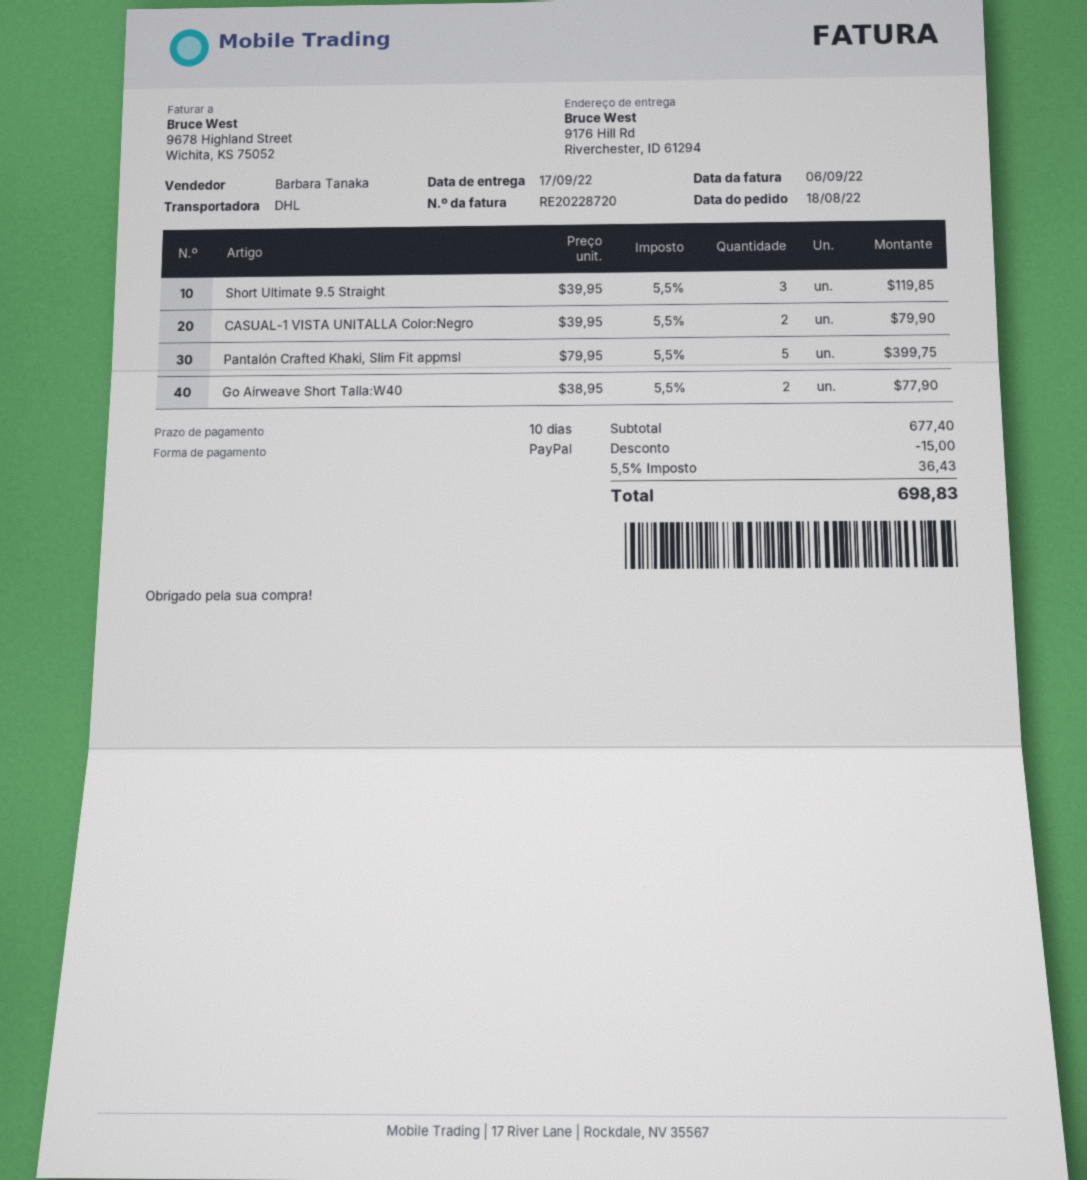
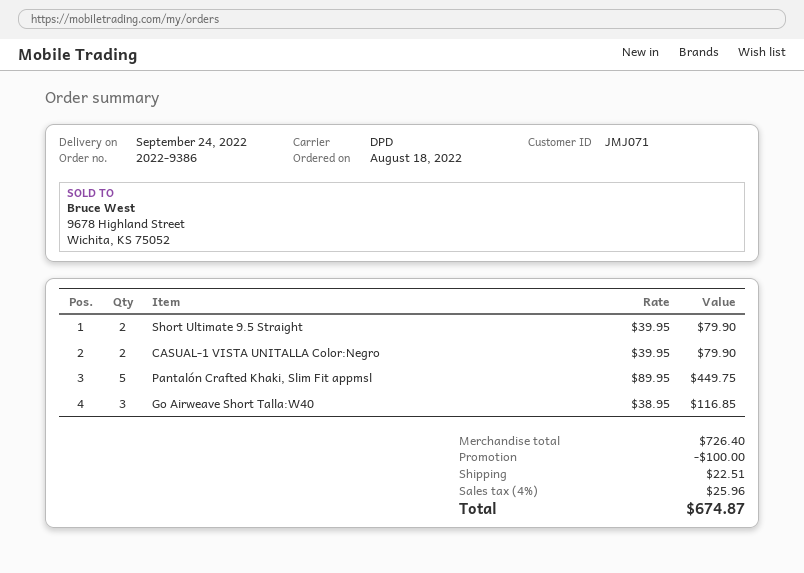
delivery date: 2022-09-17 -> 2022-09-24
shipping method: DHL -> DPD
Short Ultimate 9.5 Straight: 3 x 39.95 = 119.85 -> 2 x 39.95 = 79.90
Pantalón Crafted Khaki, Slim Fit appmsl: 5 x 79.95 = 399.75 -> 5 x 89.95 = 449.75
Go Airweave Short Talla:W40: 2 x 38.95 = 77.90 -> 3 x 38.95 = 116.85
subtotal: 677.40 -> 726.40
discount: 15.00 -> 100.00
shipping: none -> 22.51
tax: 5.5% = 36.43 -> 4% = 25.96
total: 698.83 -> 674.87

